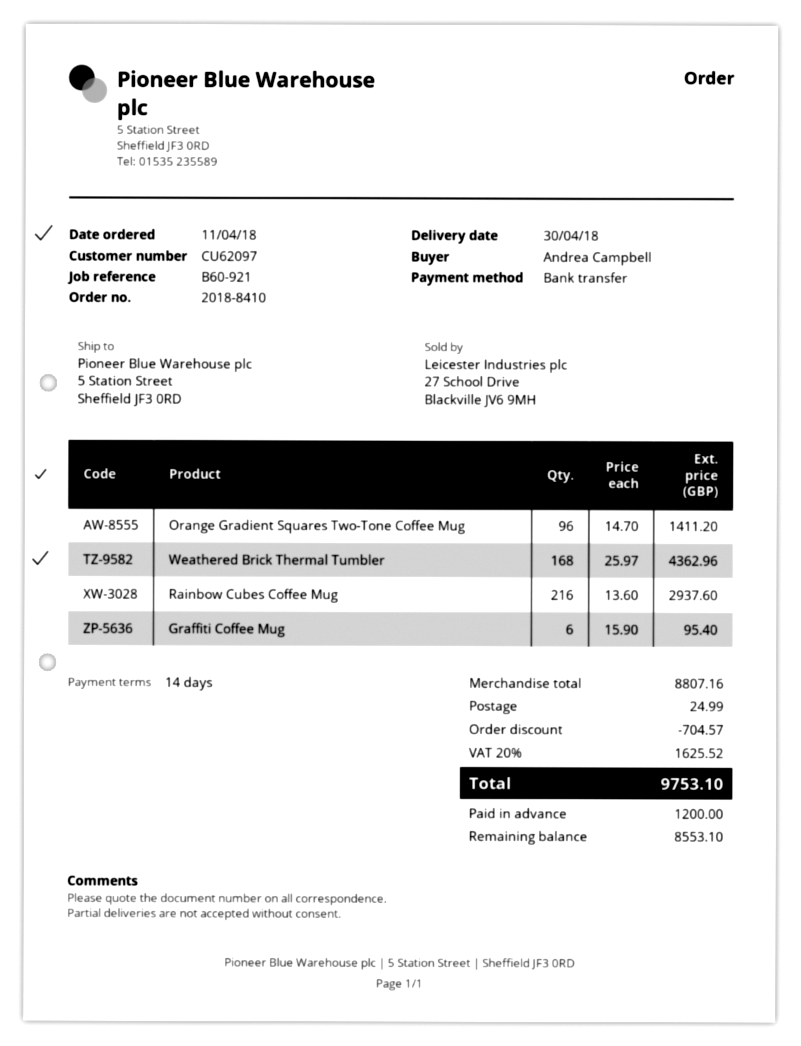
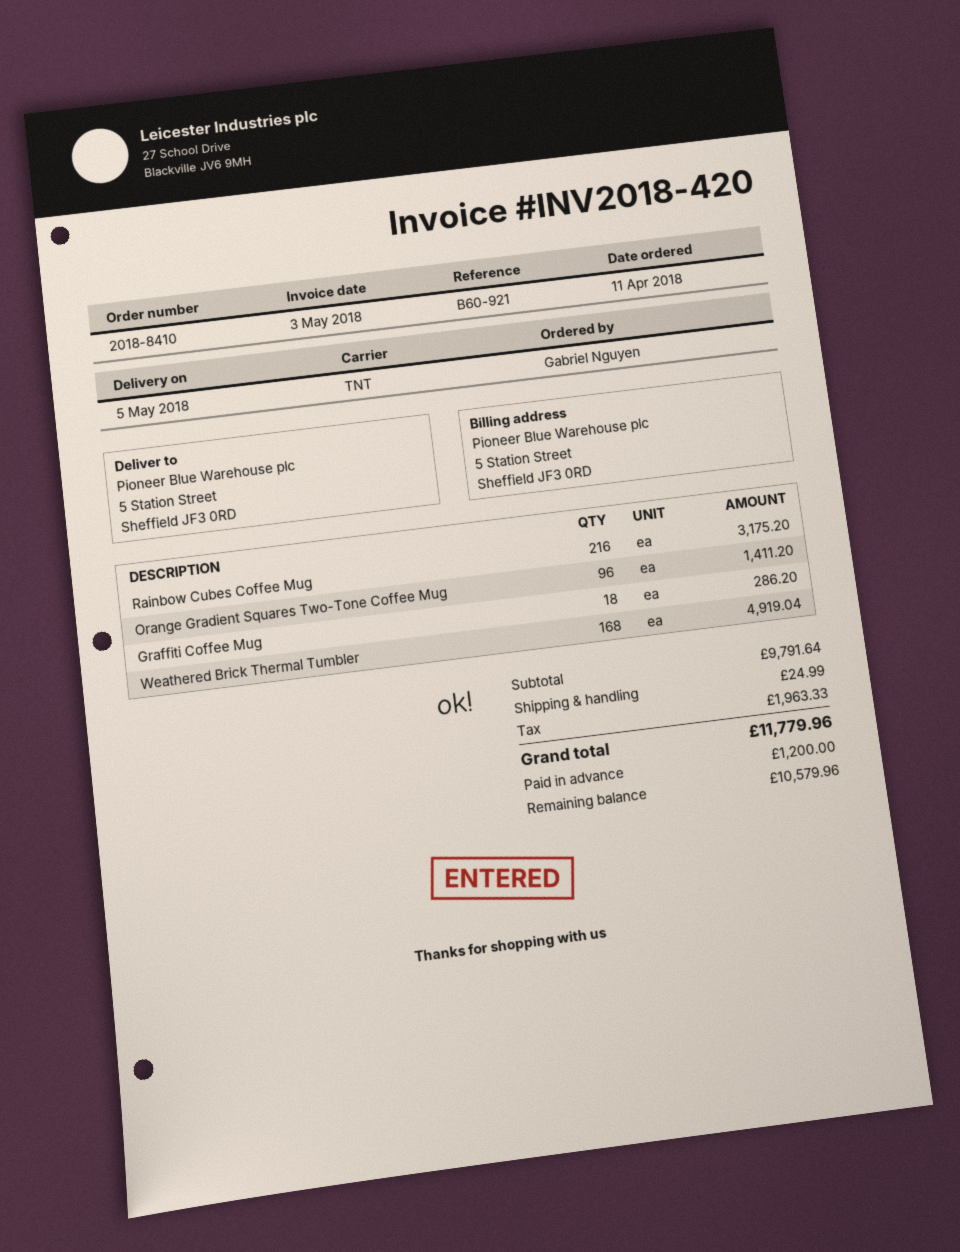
delivery date: 2018-04-30 -> 2018-05-05
ordered by: Andrea Campbell -> Gabriel Nguyen
Weathered Brick Thermal Tumbler: 168 for 4362.96 -> 168 for 4919.04
Rainbow Cubes Coffee Mug: 216 for 2937.60 -> 216 for 3175.20
Graffiti Coffee Mug: 6 for 95.40 -> 18 for 286.20
subtotal: 8807.16 -> 9791.64
discount: 704.57 -> none
tax: 1625.52 -> 1963.33
total: 9753.10 -> 11779.96
balance: 8553.10 -> 10579.96

